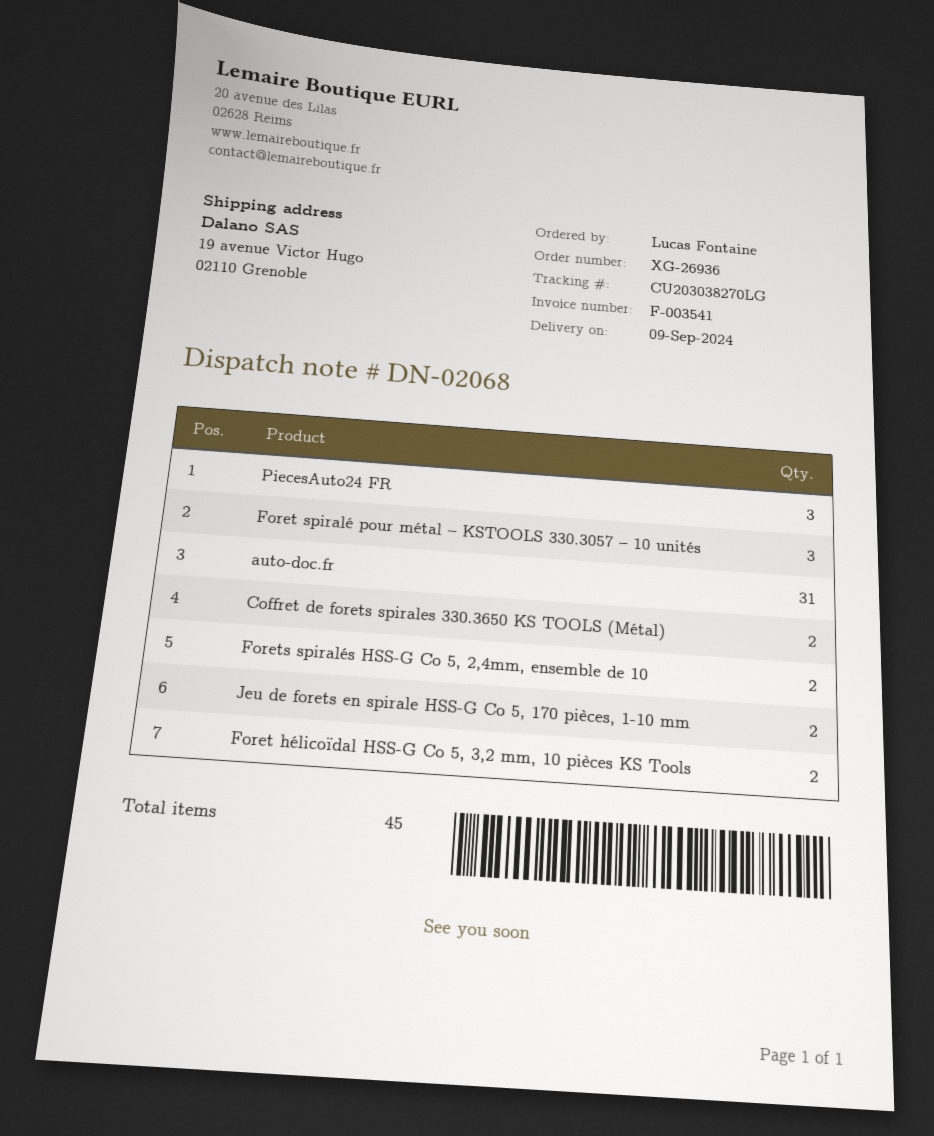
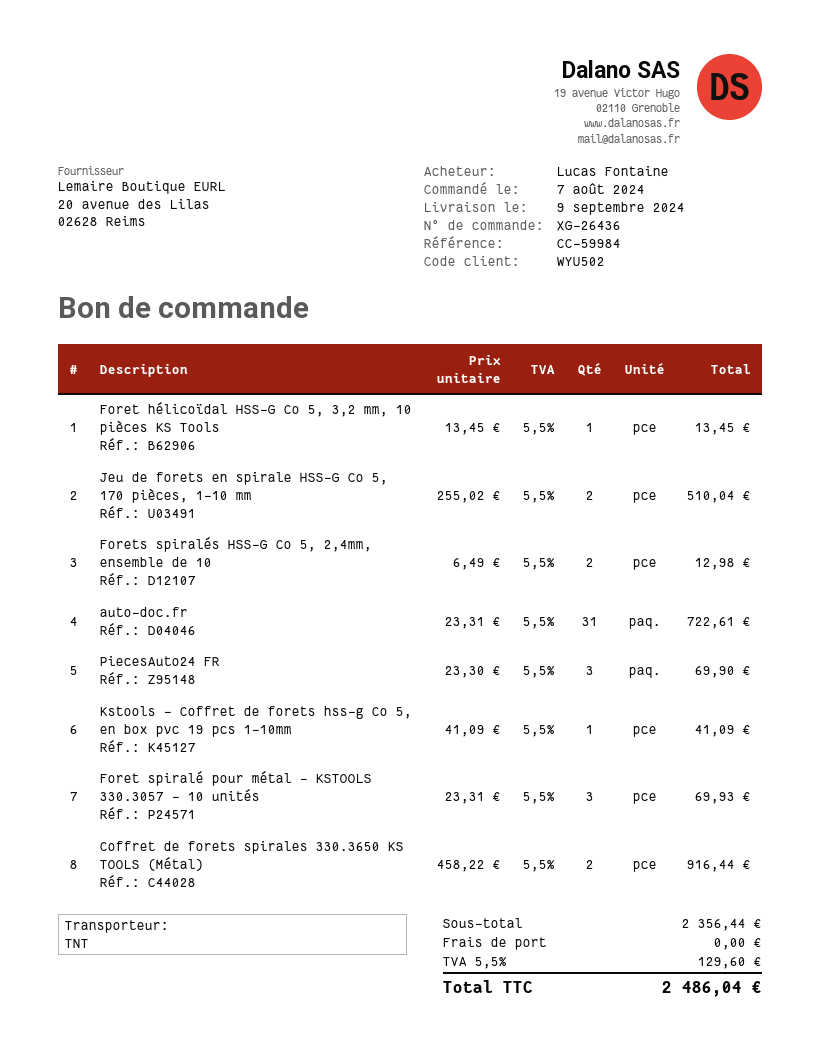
order number: XG-26936 -> XG-26436
Foret hélicoïdal HSS-G Co 5, 3,2 mm, 10 pièces KS Tools: 2 -> 1
Kstools - Coffret de forets hss-g Co 5, en box pvc 19 pcs 1-10mm: none -> 1

